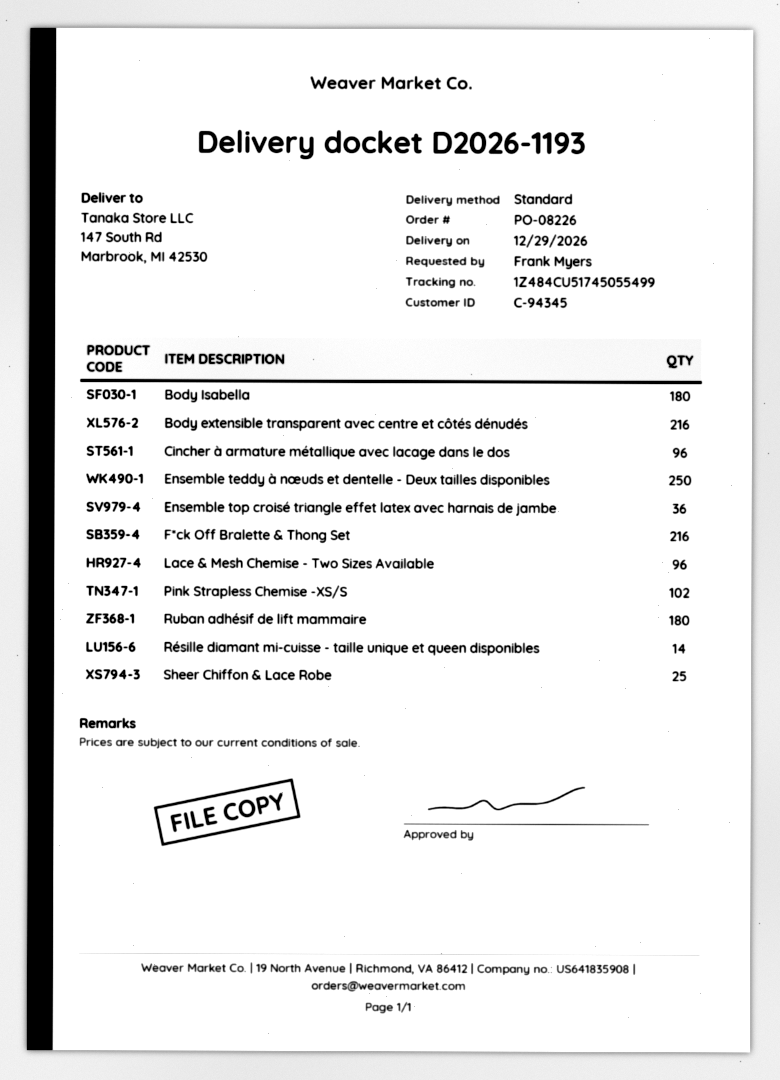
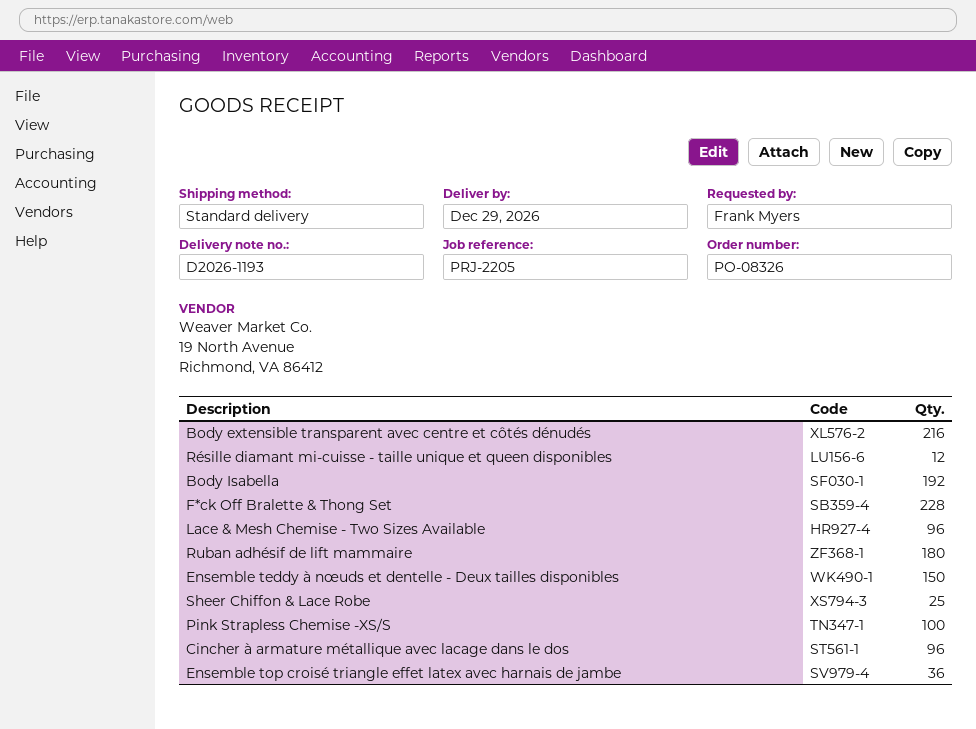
order number: PO-08226 -> PO-08326
Body Isabella: 180 -> 192
Ensemble teddy à nœuds et dentelle - Deux tailles disponibles: 250 -> 150
F*ck Off Bralette & Thong Set: 216 -> 228
Pink Strapless Chemise -XS/S: 102 -> 100
Résille diamant mi-cuisse - taille unique et queen disponibles: 14 -> 12

